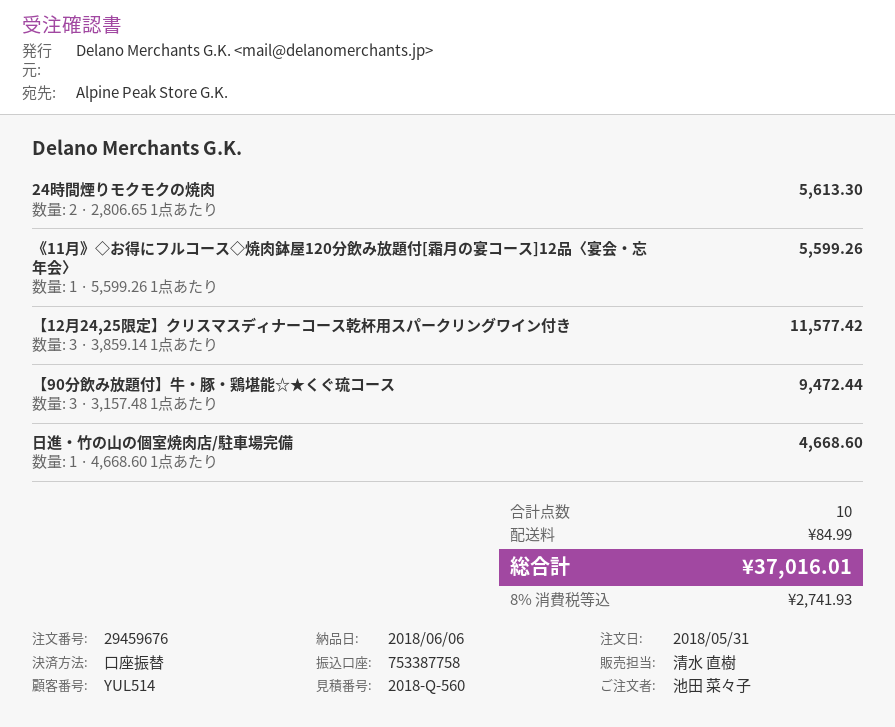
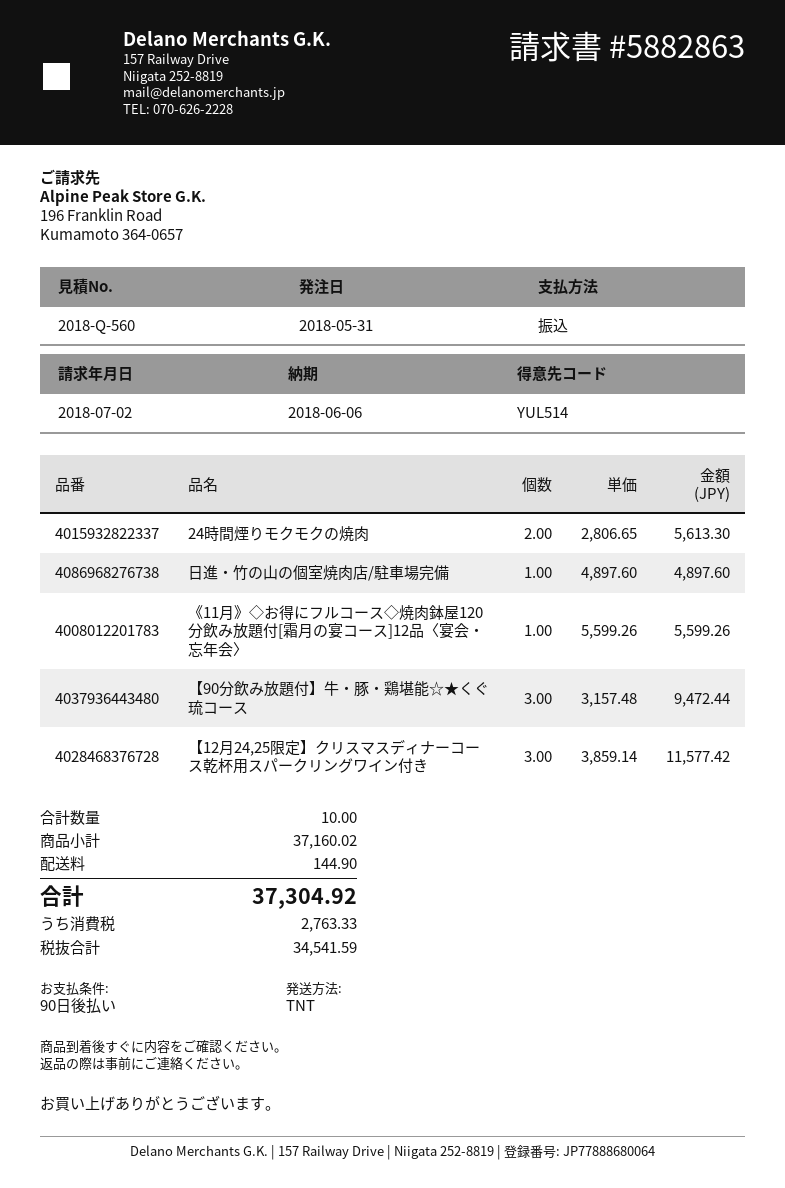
payment method: direct debit -> bank transfer
日進・竹の山の個室焼肉店/駐車場完備: 1 x 4668.60 = 4668.60 -> 1 x 4897.60 = 4897.60
shipping: 84.99 -> 144.90
tax: 2741.93 -> 2763.33
total: 37016.01 -> 37304.92

